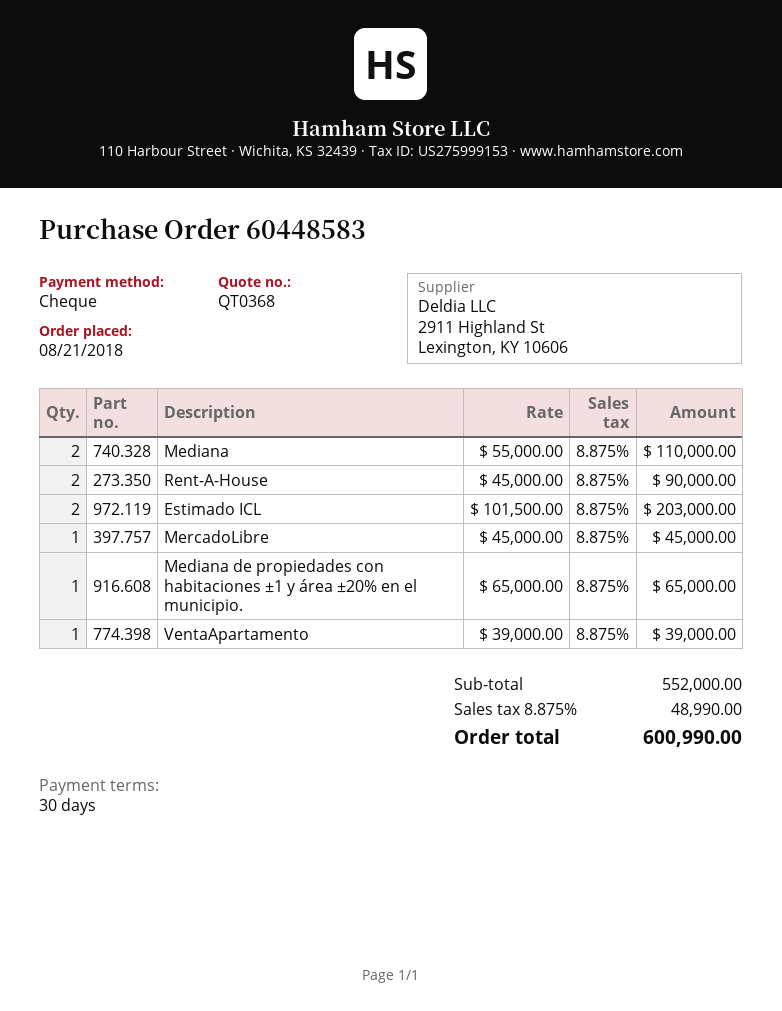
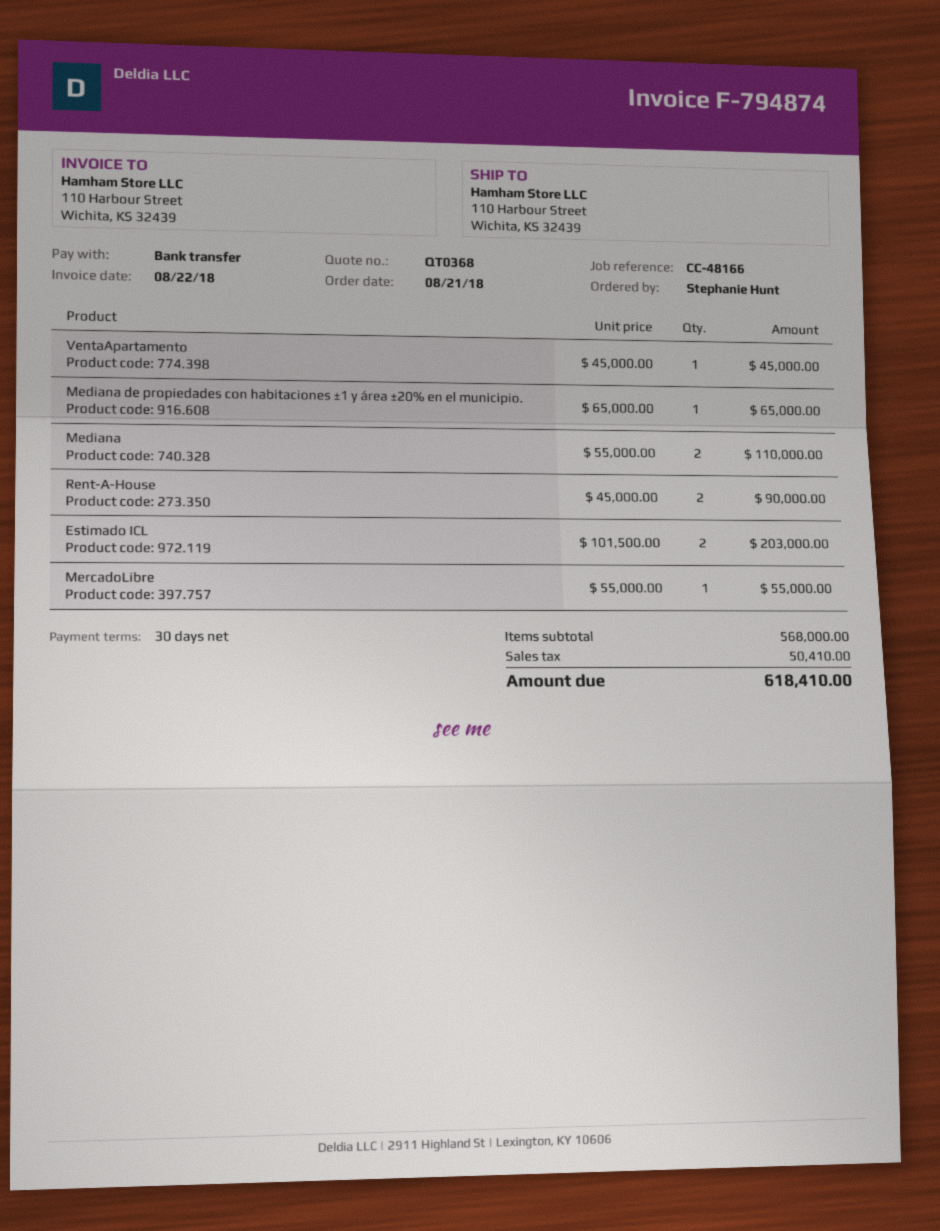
payment method: cheque -> bank transfer
MercadoLibre: 1 x 45000.00 = 45000.00 -> 1 x 55000.00 = 55000.00
VentaApartamento: 1 x 39000.00 = 39000.00 -> 1 x 45000.00 = 45000.00
subtotal: 552000.00 -> 568000.00
tax: 48990.00 -> 50410.00
total: 600990.00 -> 618410.00

